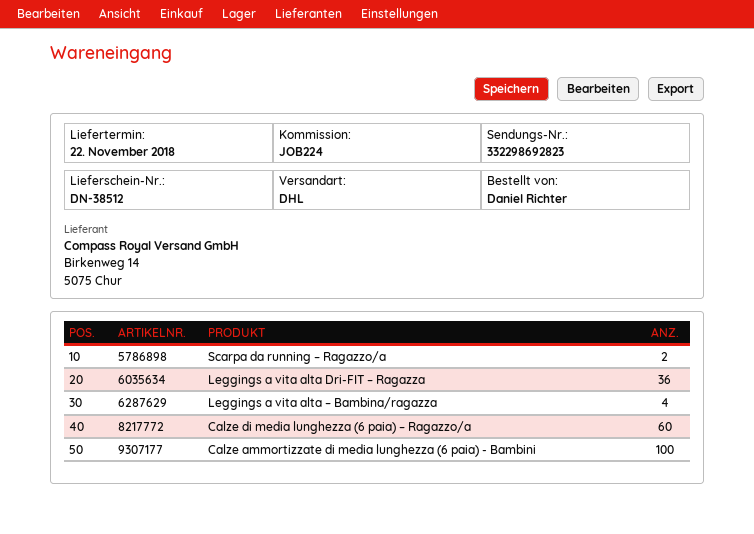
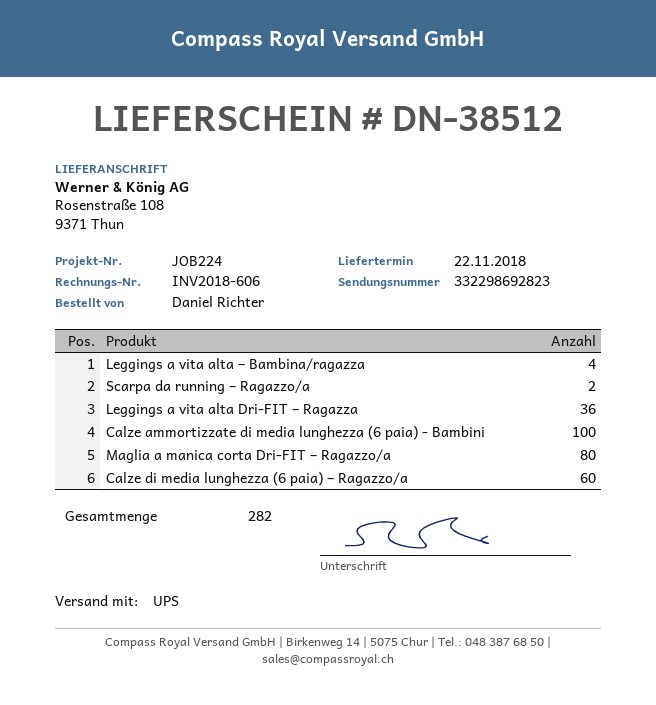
shipping method: DHL -> UPS
Maglia a manica corta Dri-FIT – Ragazzo/a: none -> 80

